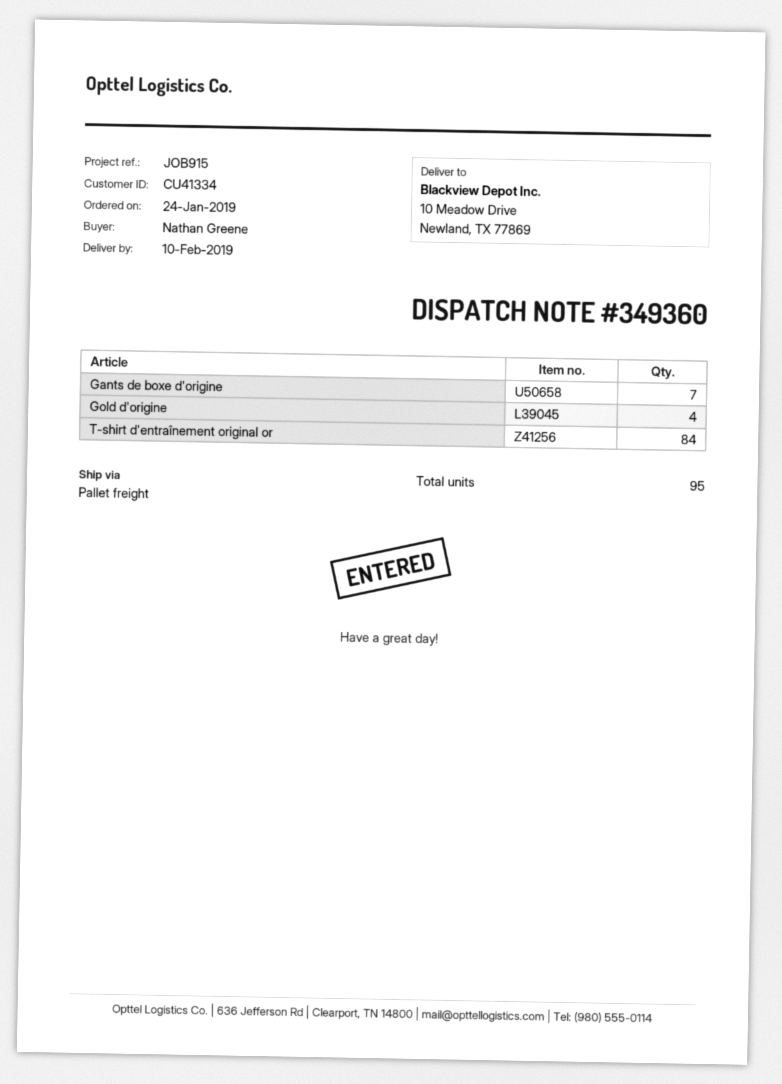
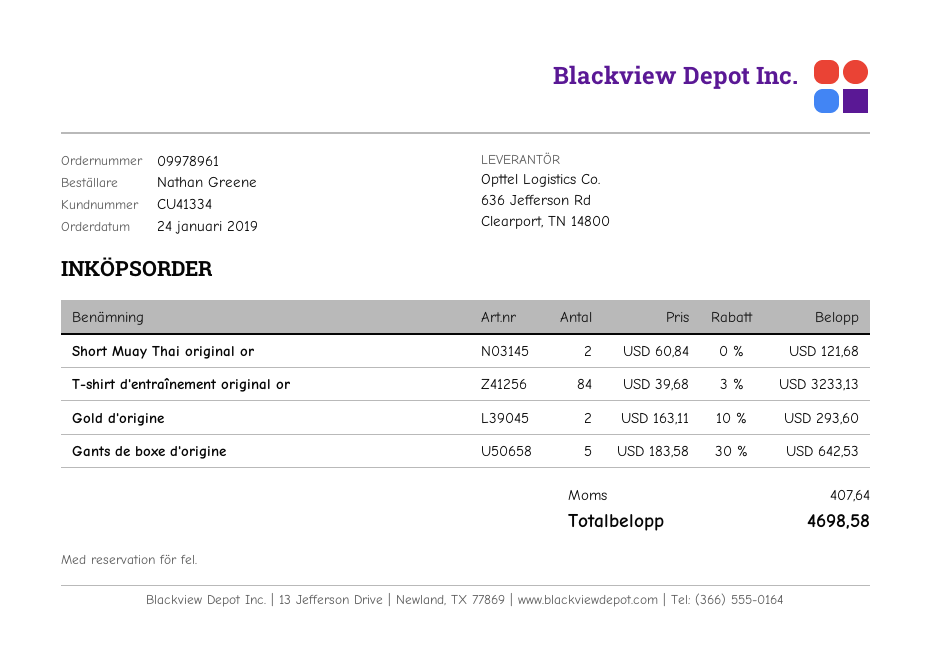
Gants de boxe d'origine: 7 -> 5
Gold d'origine: 4 -> 2
Short Muay Thai original or: none -> 2

